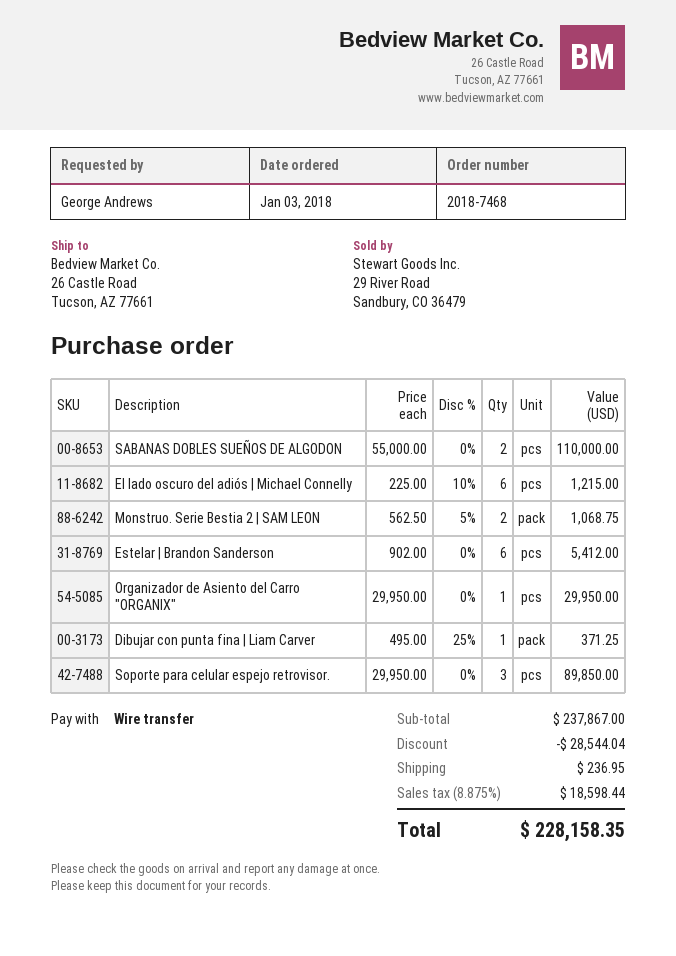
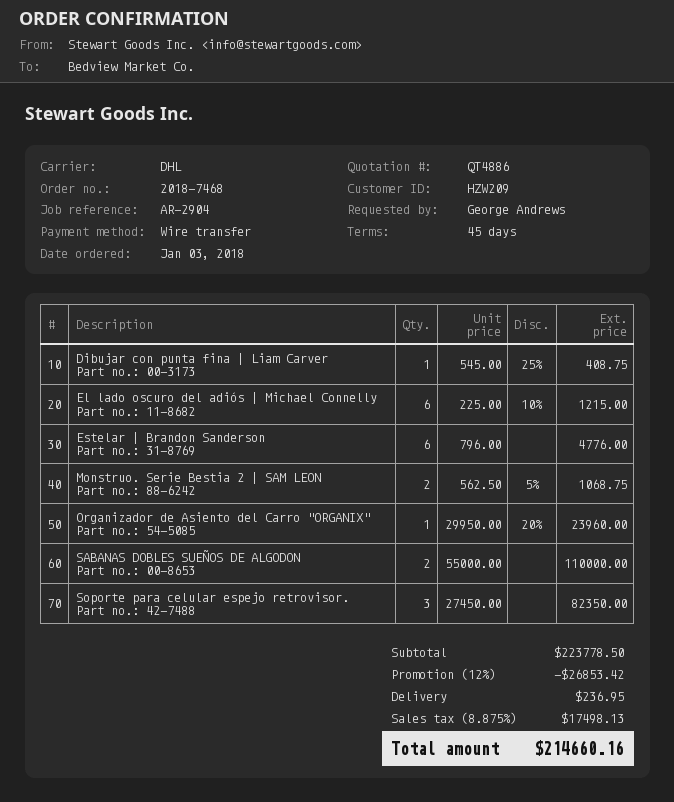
Estelar | Brandon Sanderson: 6 x 902.00 = 5412.00 -> 6 x 796.00 = 4776.00
Organizador de Asiento del Carro "ORGANIX": 1 x 29950.00 = 29950.00 -> 1 x 29950.00 - 20% = 23960.00
Dibujar con punta fina | Liam Carver: 1 x 495.00 - 25% = 371.25 -> 1 x 545.00 - 25% = 408.75
Soporte para celular espejo retrovisor.: 3 x 29950.00 = 89850.00 -> 3 x 27450.00 = 82350.00
subtotal: 237867.00 -> 223778.50
discount: 28544.04 -> 26853.42
tax: 8.875% = 18598.44 -> 8.875% = 17498.13
total: 228158.35 -> 214660.16

